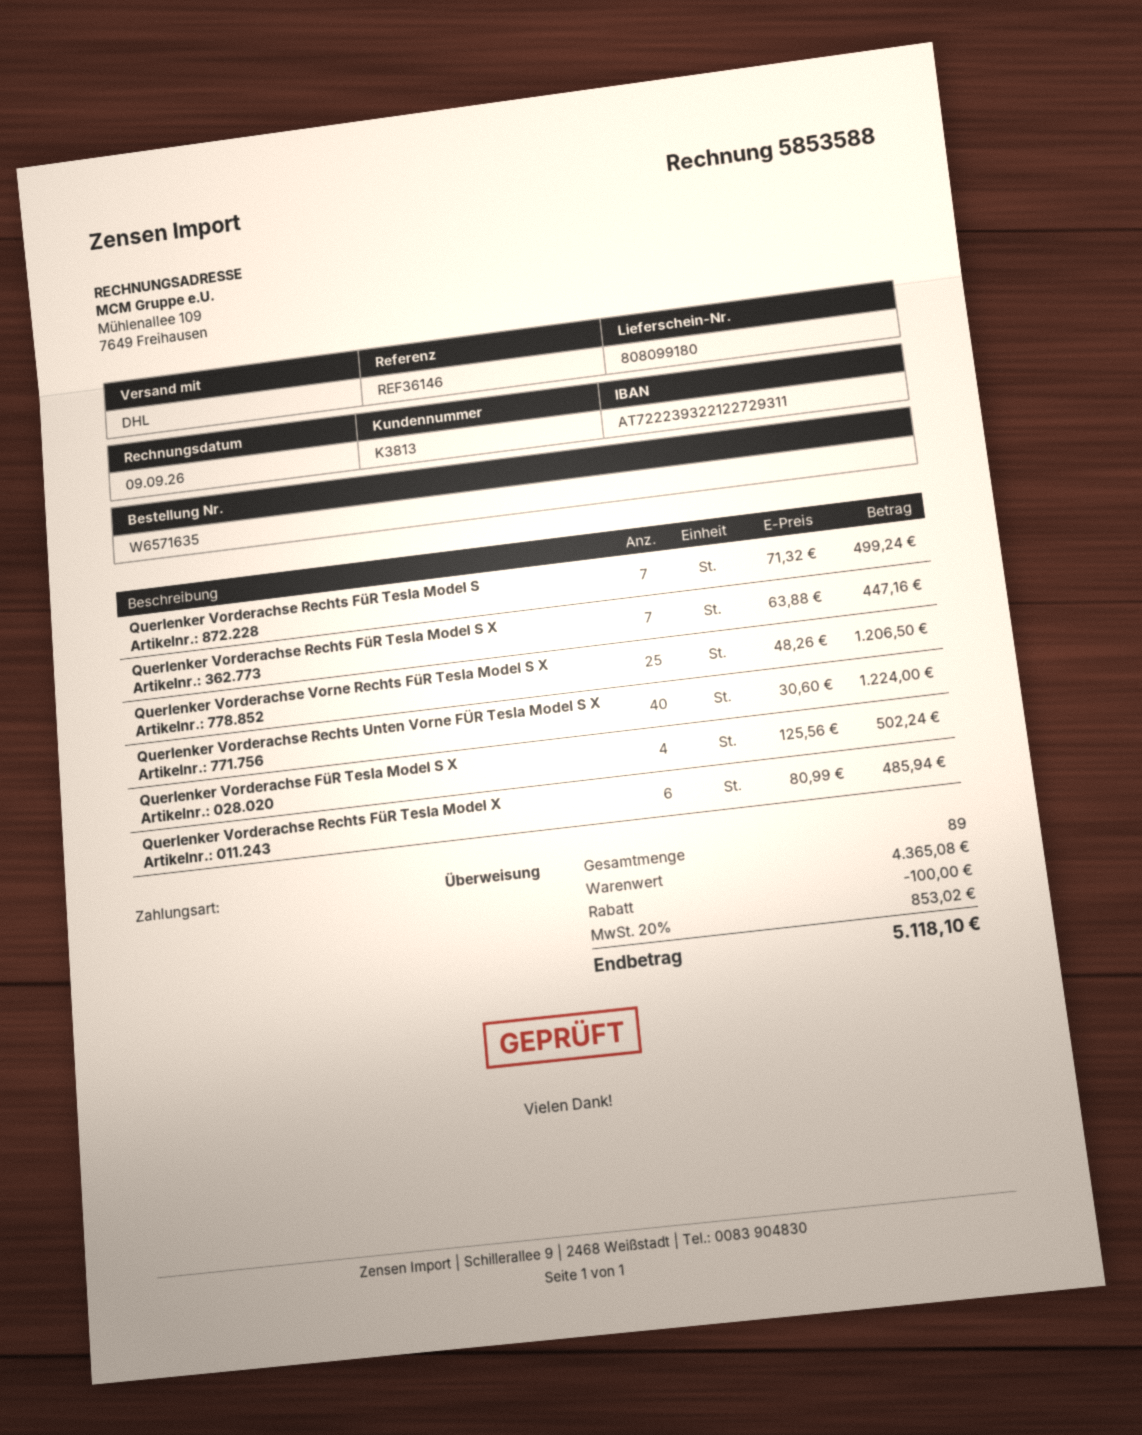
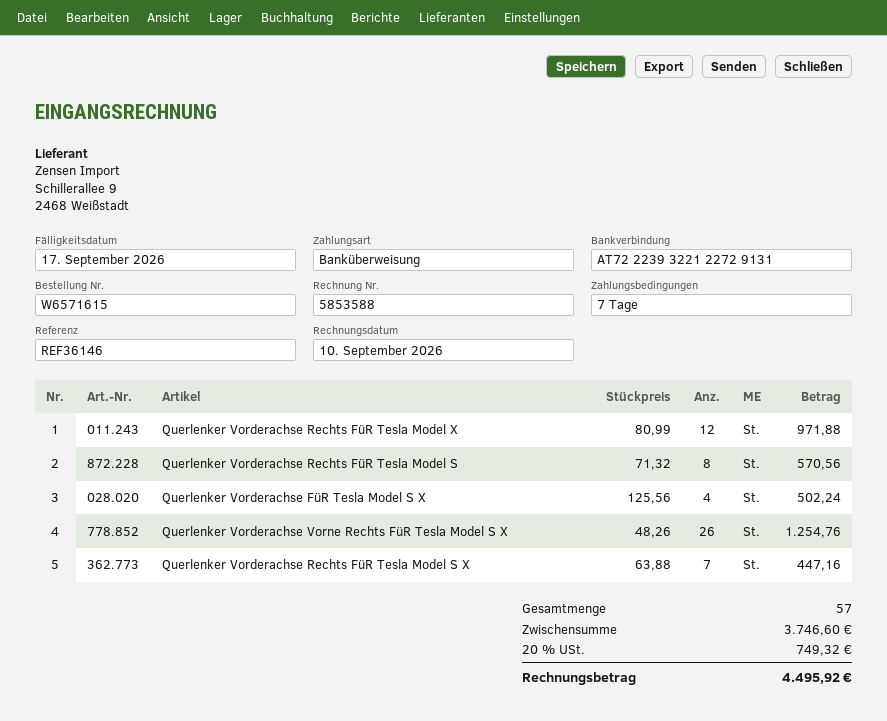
order number: W6571635 -> W6571615
invoice date: 2026-09-09 -> 2026-09-10
bank account: AT722239322122729311 -> AT722239322122729131
Querlenker Vorderachse Rechts FüR Tesla Model S: 7 x 71.32 = 499.24 -> 8 x 71.32 = 570.56
Querlenker Vorderachse Vorne Rechts FüR Tesla Model S X: 25 x 48.26 = 1206.50 -> 26 x 48.26 = 1254.76
Querlenker Vorderachse Rechts Unten Vorne FÜR Tesla Model S X: 40 x 30.60 = 1224.00 -> none
Querlenker Vorderachse Rechts FüR Tesla Model X: 6 x 80.99 = 485.94 -> 12 x 80.99 = 971.88
total quantity: 89 -> 57
subtotal: 4365.08 -> 3746.60
discount: 100.00 -> none
tax: 20% = 853.02 -> 20% = 749.32
total: 5118.10 -> 4495.92

